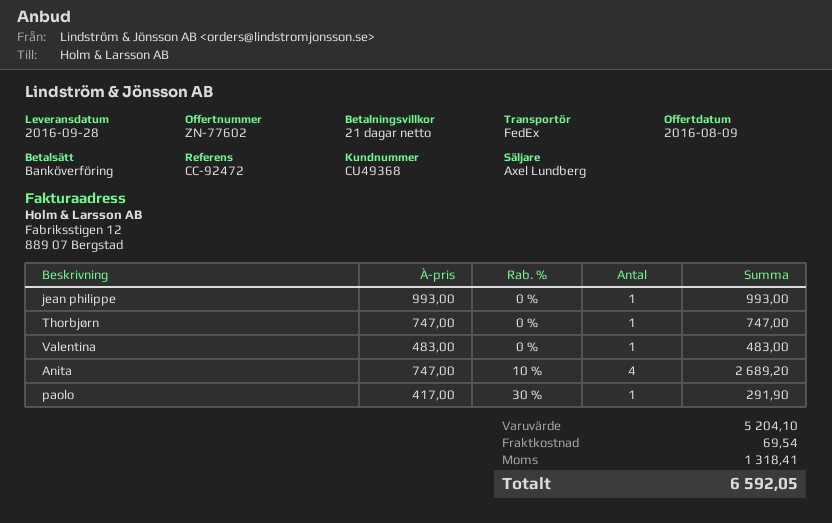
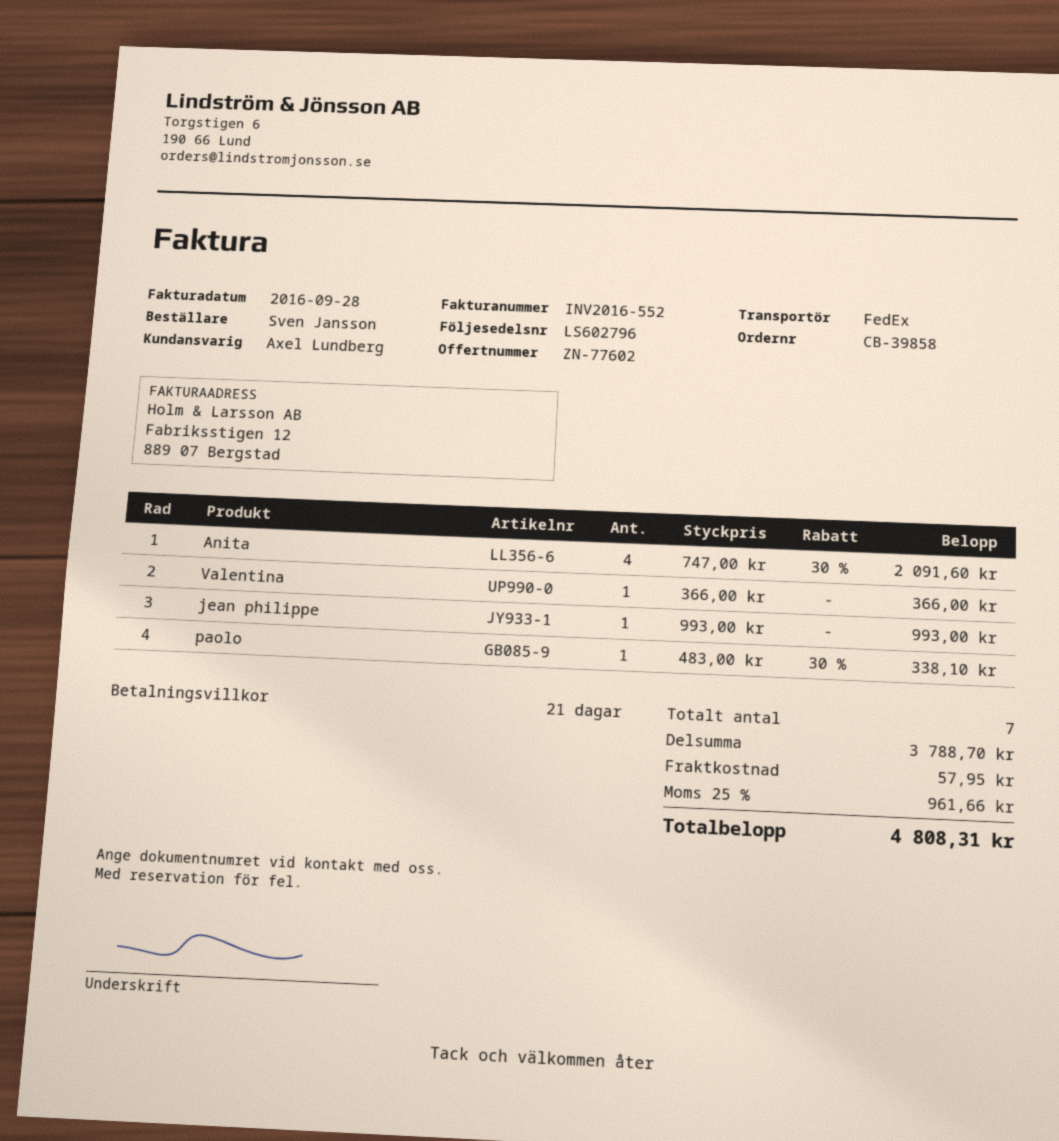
Thorbjørn: 1 x 747.00 = 747.00 -> none
Valentina: 1 x 483.00 = 483.00 -> 1 x 366.00 = 366.00
Anita: 4 x 747.00 - 10% = 2689.20 -> 4 x 747.00 - 30% = 2091.60
paolo: 1 x 417.00 - 30% = 291.90 -> 1 x 483.00 - 30% = 338.10
subtotal: 5204.10 -> 3788.70
shipping: 69.54 -> 57.95
tax: 1318.41 -> 961.66
total: 6592.05 -> 4808.31

